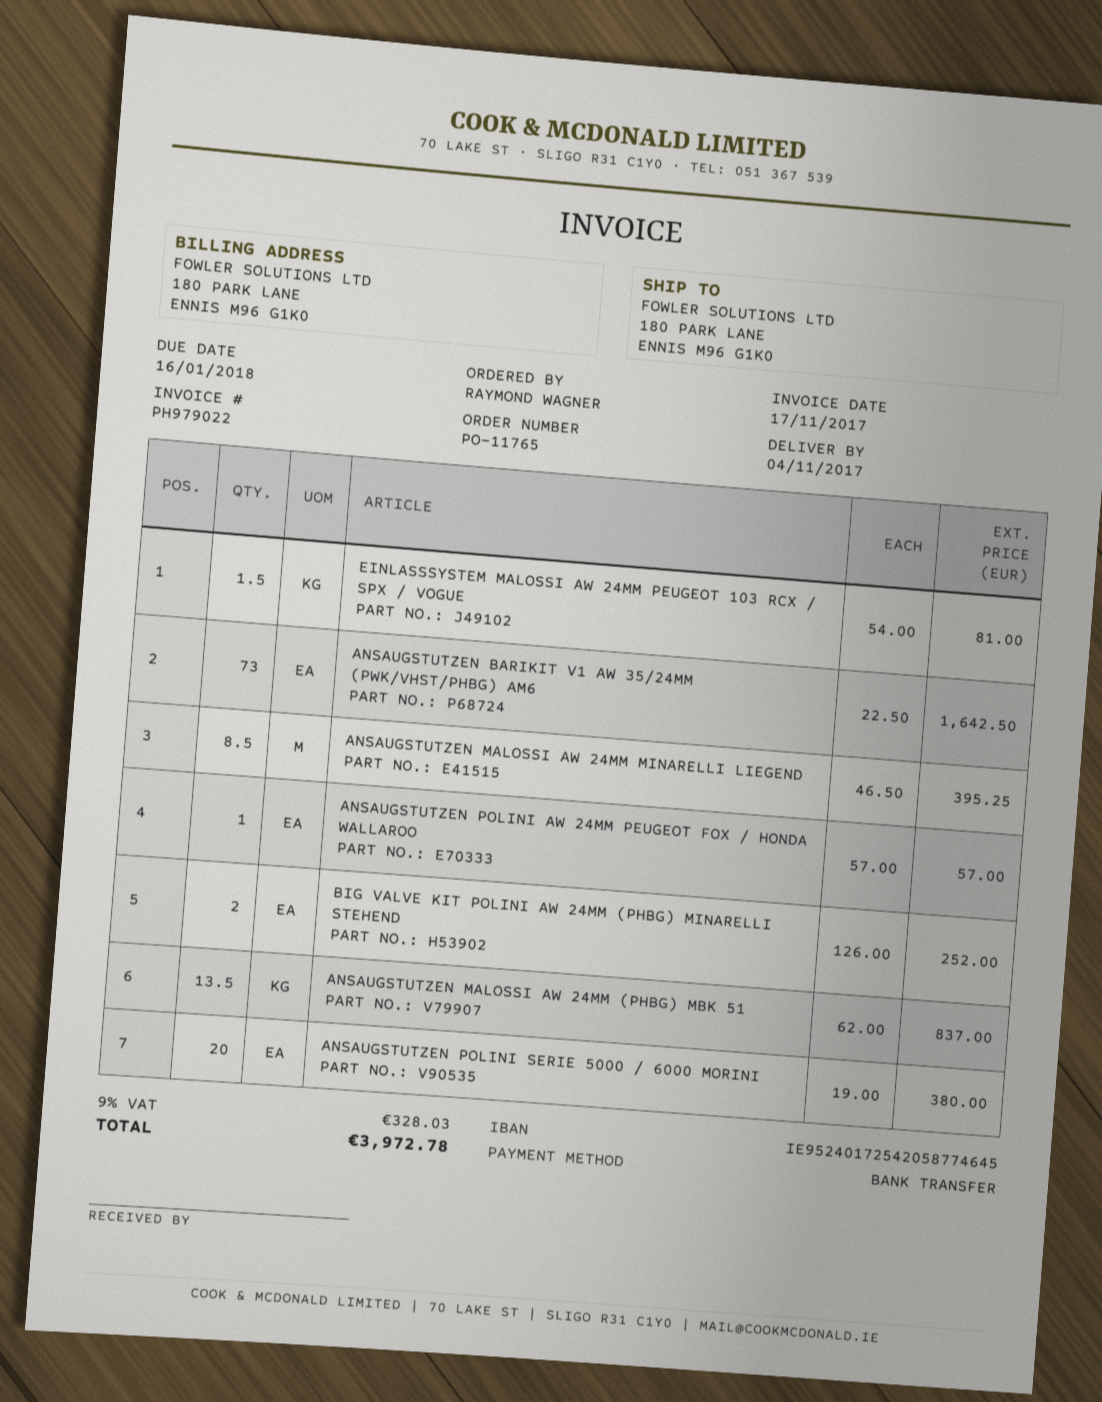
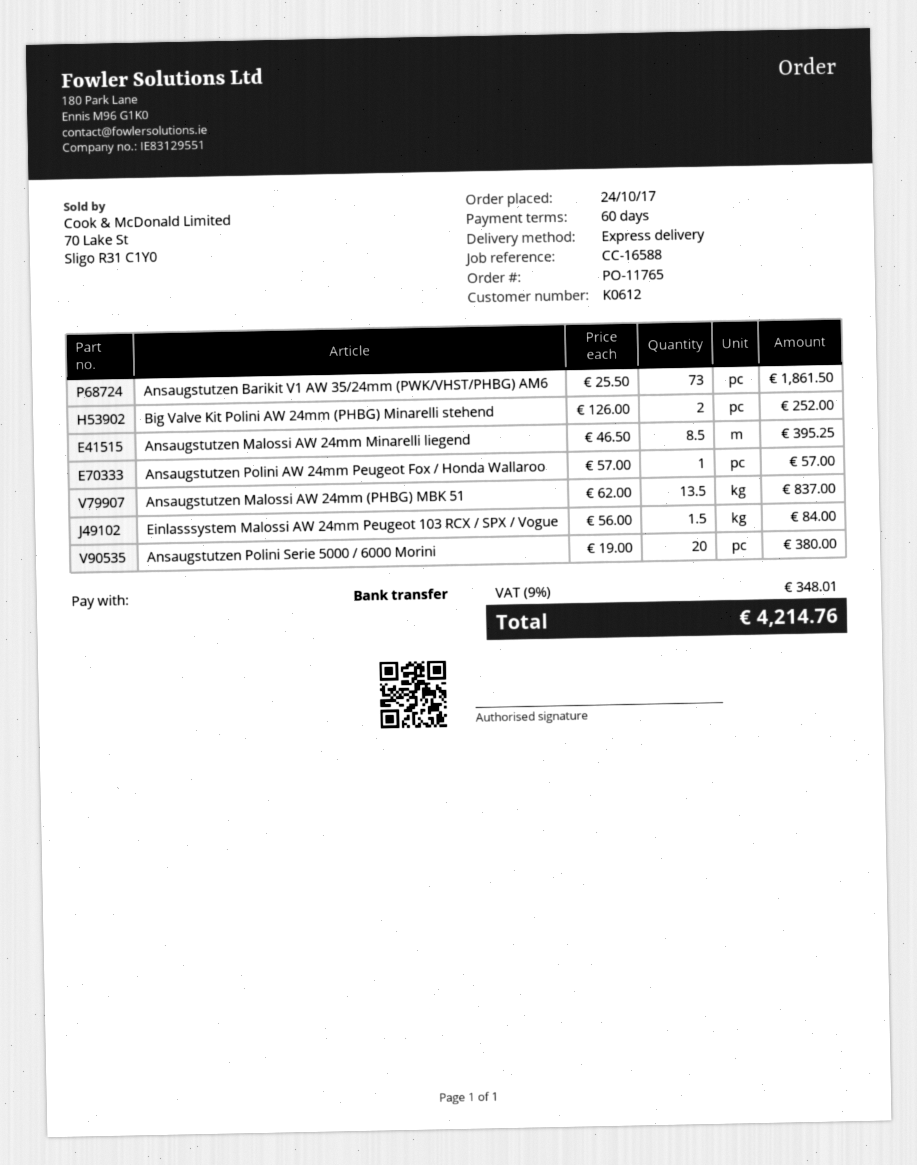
EINLASSSYSTEM MALOSSI AW 24MM PEUGEOT 103 RCX / SPX / VOGUE: 1.5 x 54.00 = 81.00 -> 1.5 x 56.00 = 84.00
ANSAUGSTUTZEN BARIKIT V1 AW 35/24MM (PWK/VHST/PHBG) AM6: 73 x 22.50 = 1642.50 -> 73 x 25.50 = 1861.50
tax: 9% = 328.03 -> 9% = 348.01
total: 3972.78 -> 4214.76

